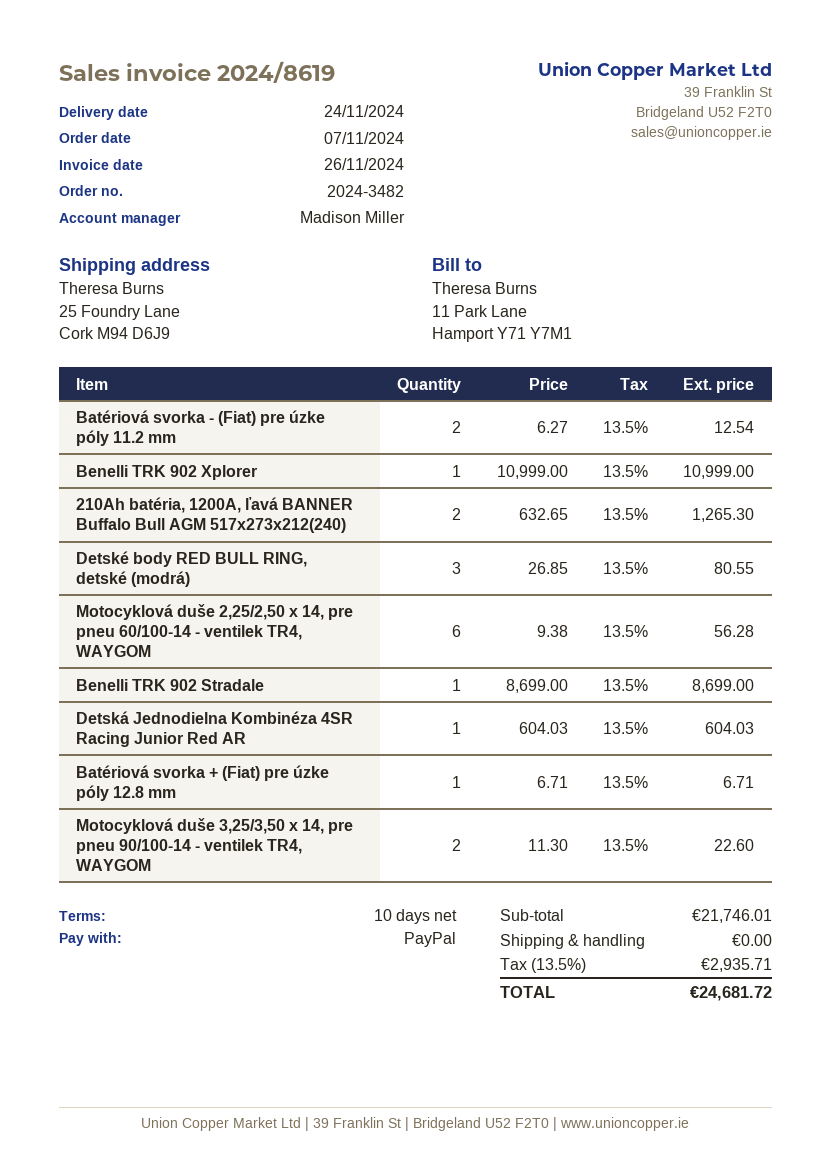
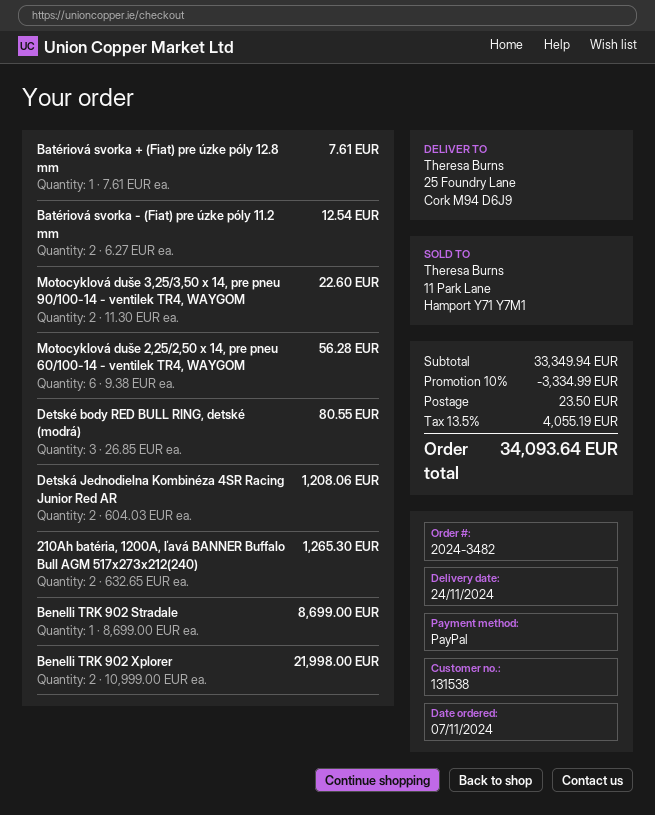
Benelli TRK 902 Xplorer: 1 x 10999.00 = 10999.00 -> 2 x 10999.00 = 21998.00
Detská Jednodielna Kombinéza 4SR Racing Junior Red AR: 1 x 604.03 = 604.03 -> 2 x 604.03 = 1208.06
Batériová svorka + (Fiat) pre úzke póly 12.8 mm: 1 x 6.71 = 6.71 -> 1 x 7.61 = 7.61
subtotal: 21746.01 -> 33349.94
discount: none -> 10% = 3334.99
shipping: 0.00 -> 23.50
tax: 13.5% = 2935.71 -> 13.5% = 4055.19
total: 24681.72 -> 34093.64

